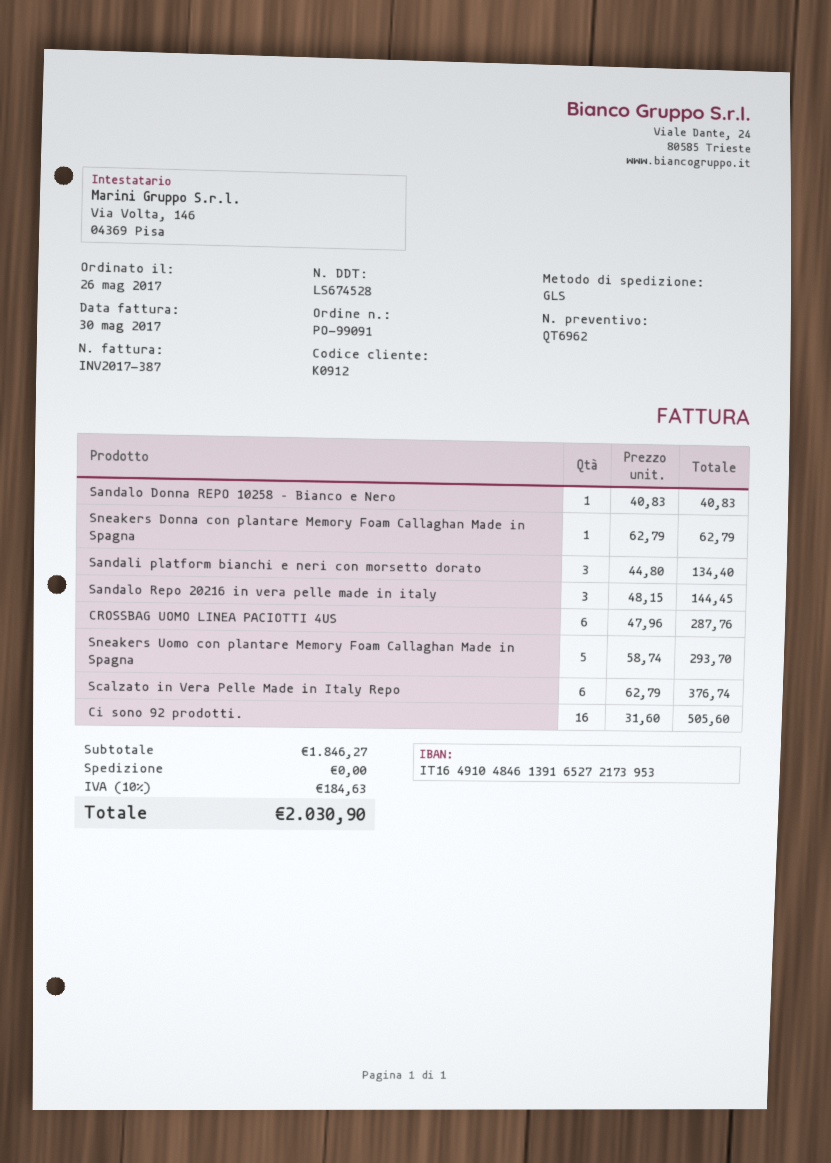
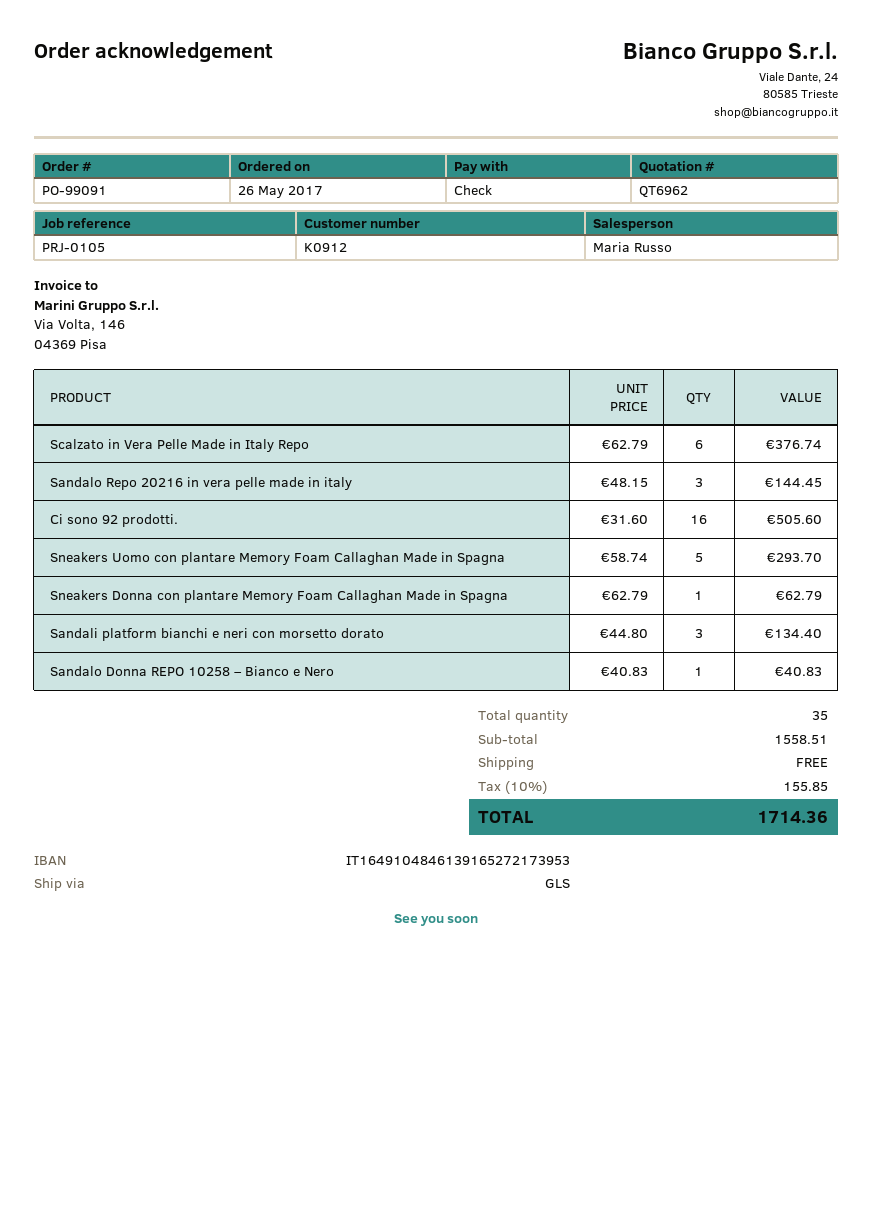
CROSSBAG UOMO LINEA PACIOTTI 4US: 6 x 47.96 = 287.76 -> none
subtotal: 1846.27 -> 1558.51
tax: 10% = 184.63 -> 10% = 155.85
total: 2030.90 -> 1714.36

